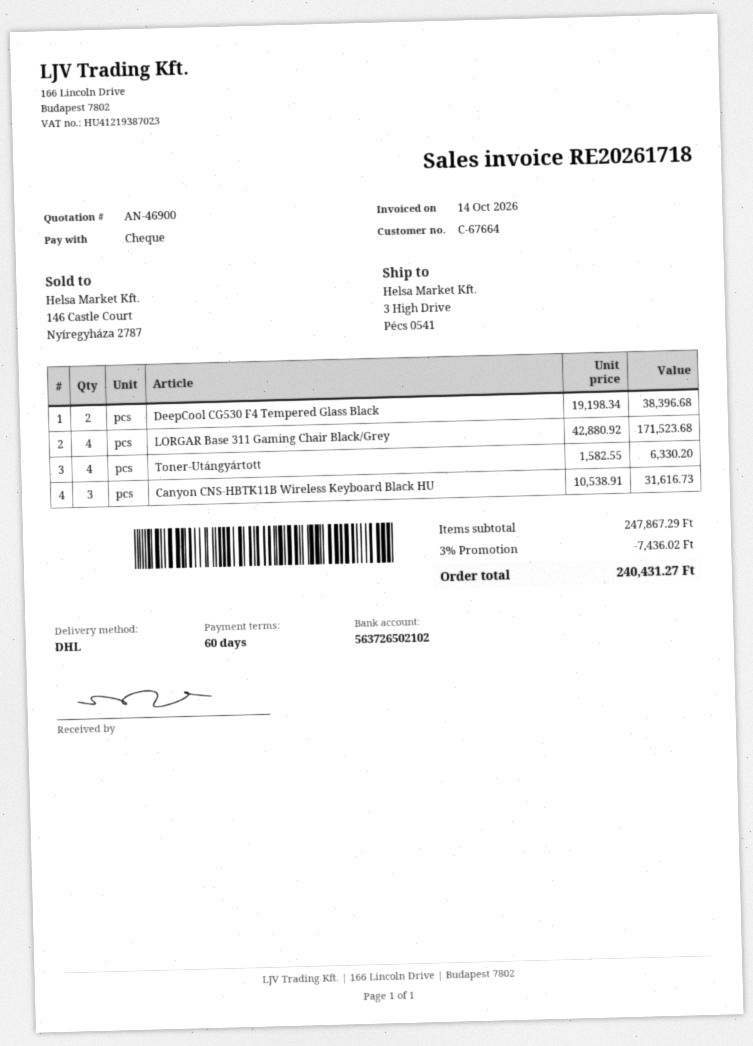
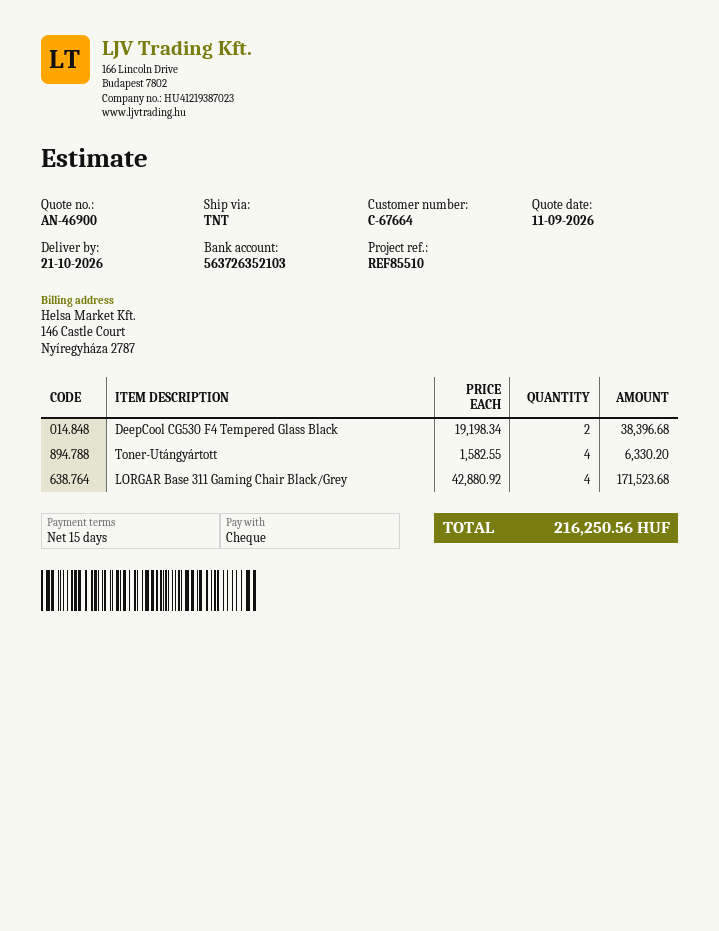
payment terms: 60 days -> 15 days
bank account: 563726502102 -> 563726352103
shipping method: DHL -> TNT
Canyon CNS-HBTK11B Wireless Keyboard Black HU: 3 x 10538.91 = 31616.73 -> none
discount: 3% = 7436.02 -> none
total: 240431.27 -> 216250.56

